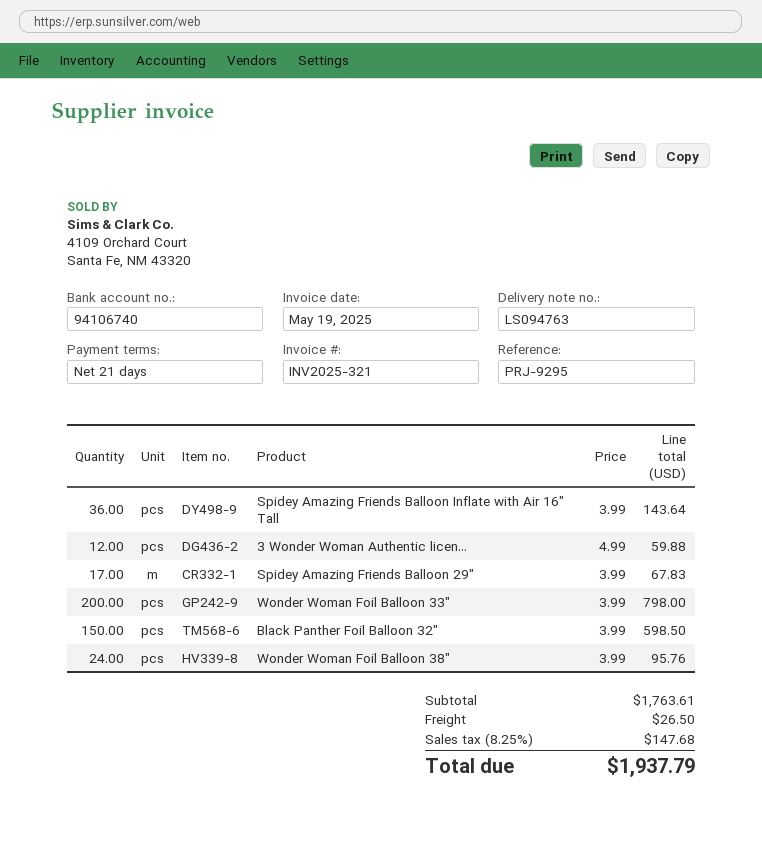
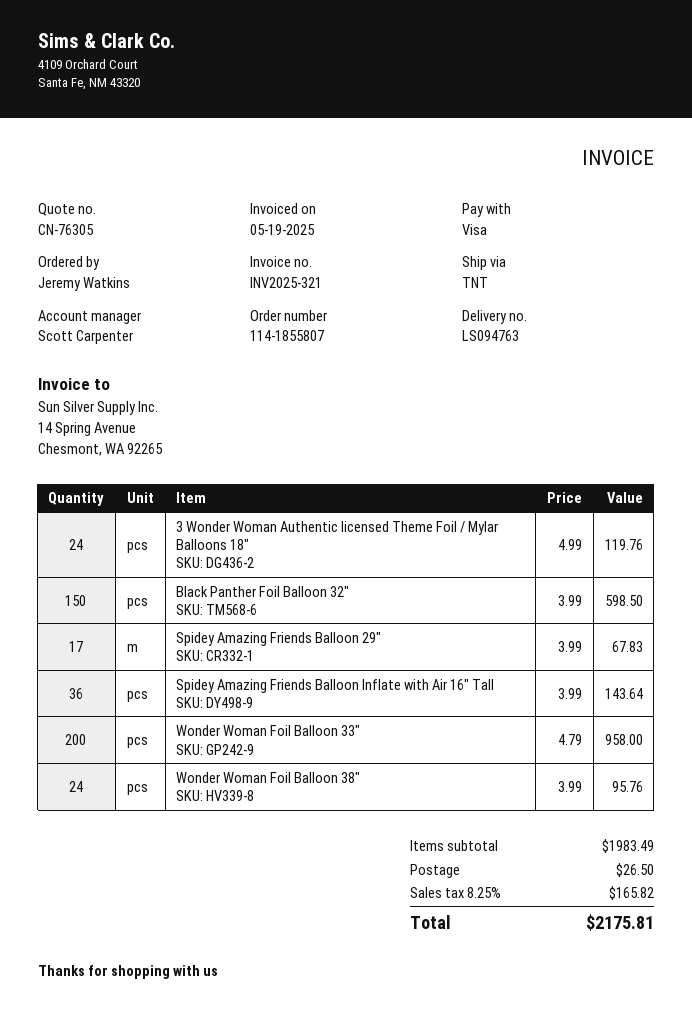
3 Wonder Woman Authentic licen...: 12 x 4.99 = 59.88 -> 24 x 4.99 = 119.76
Wonder Woman Foil Balloon 33": 200 x 3.99 = 798.00 -> 200 x 4.79 = 958.00
subtotal: 1763.61 -> 1983.49
tax: 8.25% = 147.68 -> 8.25% = 165.82
total: 1937.79 -> 2175.81

